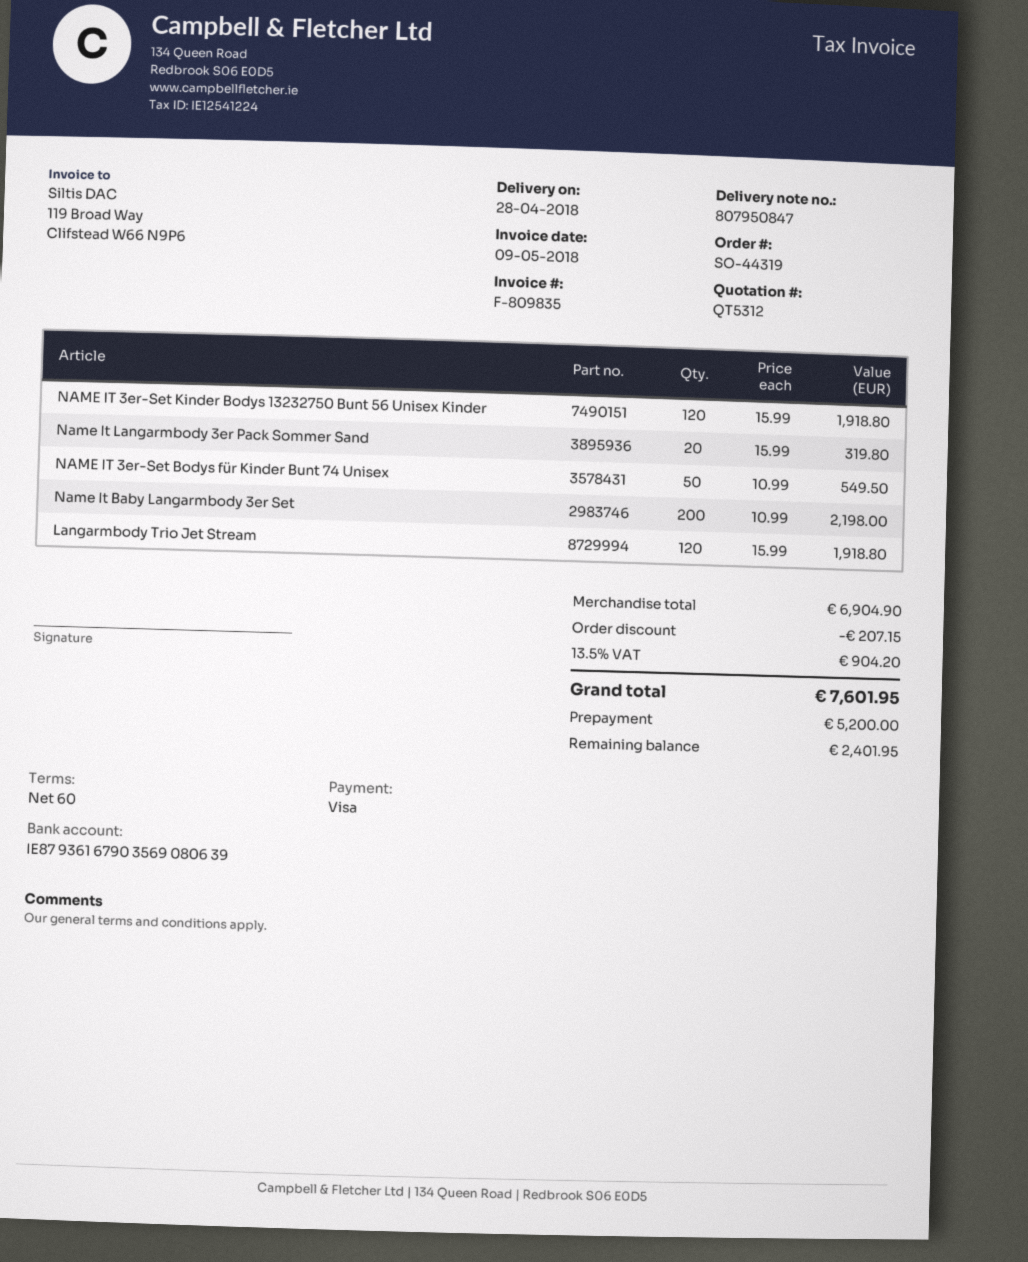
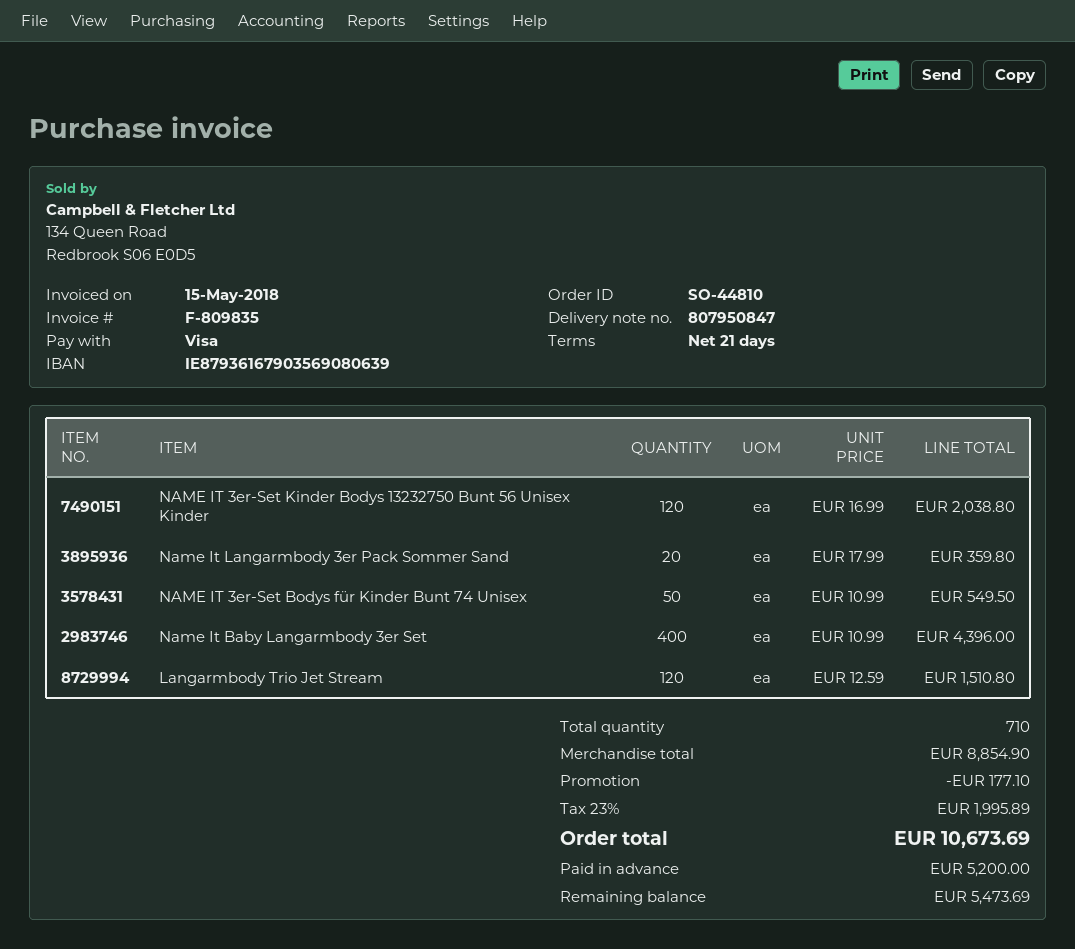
order number: SO-44319 -> SO-44810
invoice date: 2018-05-09 -> 2018-05-15
payment terms: 60 days -> 21 days
NAME IT 3er-Set Kinder Bodys 13232750 Bunt 56 Unisex Kinder: 120 x 15.99 = 1918.80 -> 120 x 16.99 = 2038.80
Name It Langarmbody 3er Pack Sommer Sand: 20 x 15.99 = 319.80 -> 20 x 17.99 = 359.80
Name It Baby Langarmbody 3er Set: 200 x 10.99 = 2198.00 -> 400 x 10.99 = 4396.00
Langarmbody Trio Jet Stream: 120 x 15.99 = 1918.80 -> 120 x 12.59 = 1510.80
subtotal: 6904.90 -> 8854.90
discount: 207.15 -> 177.10
tax: 13.5% = 904.20 -> 23% = 1995.89
total: 7601.95 -> 10673.69
balance: 2401.95 -> 5473.69

